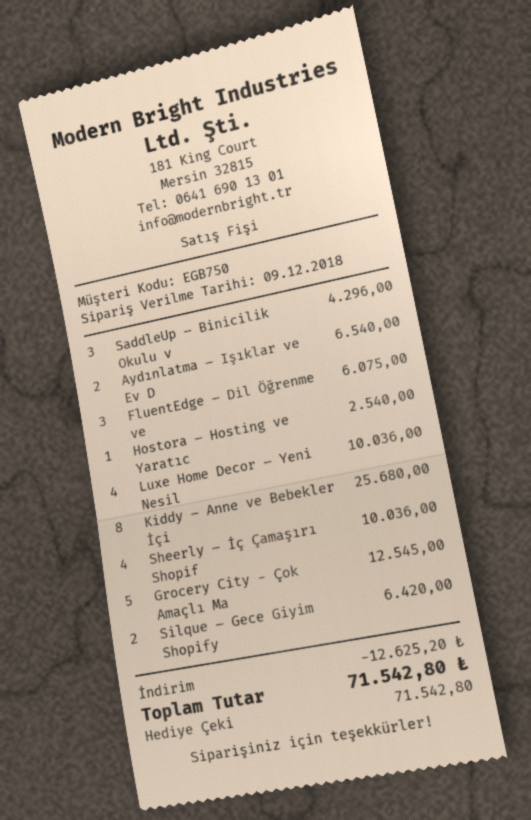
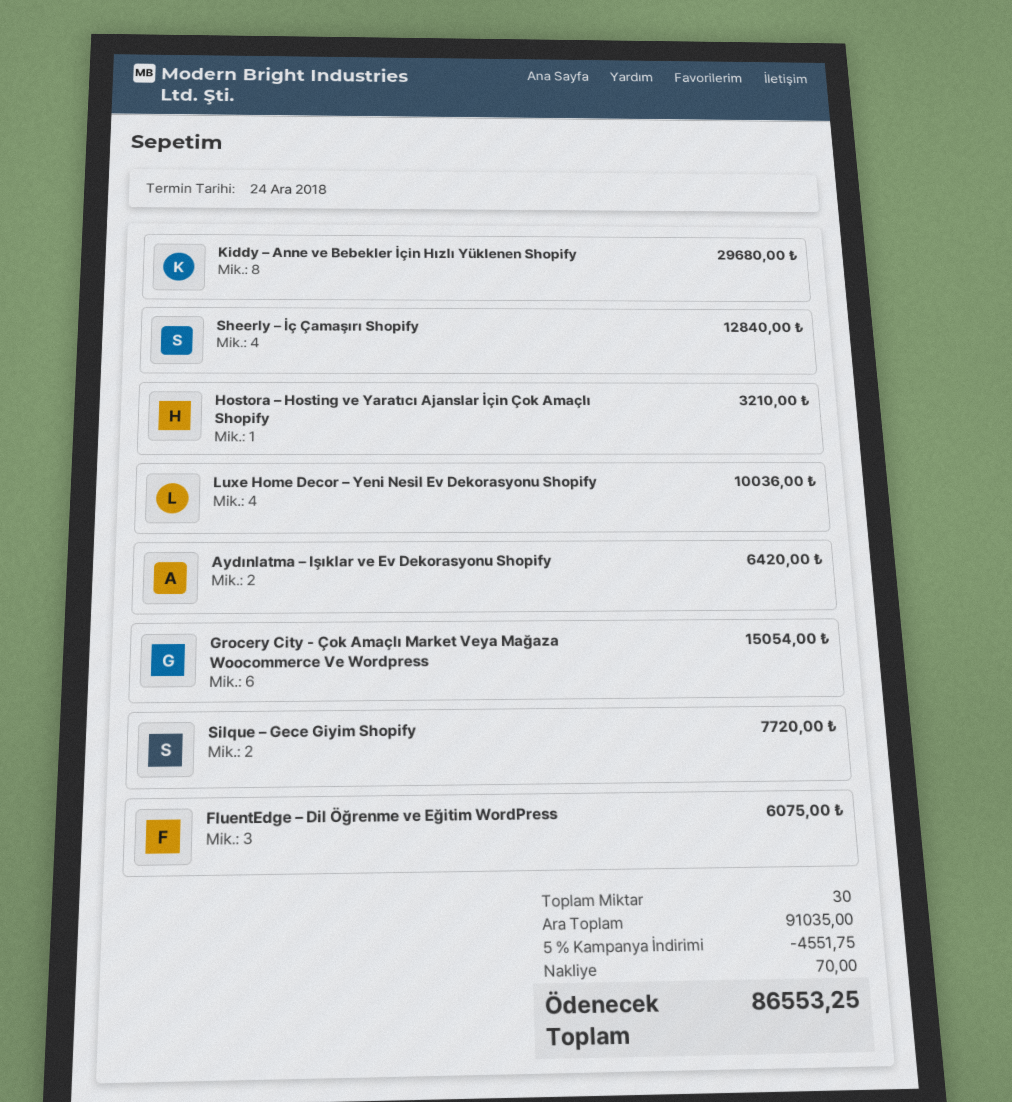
SaddleUp – Binicilik Okulu v: 3 for 4296.00 -> none
Aydınlatma – Işıklar ve Ev D: 2 for 6540.00 -> 2 for 6420.00
Hostora – Hosting ve Yaratıc: 1 for 2540.00 -> 1 for 3210.00
Kiddy – Anne ve Bebekler İçi: 8 for 25680.00 -> 8 for 29680.00
Sheerly – İç Çamaşırı Shopif: 4 for 10036.00 -> 4 for 12840.00
Grocery City - Çok Amaçlı Ma: 5 for 12545.00 -> 6 for 15054.00
Silque – Gece Giyim Shopify: 2 for 6420.00 -> 2 for 7720.00
discount: 12625.20 -> 4551.75
shipping: none -> 70.00
total: 71542.80 -> 86553.25

